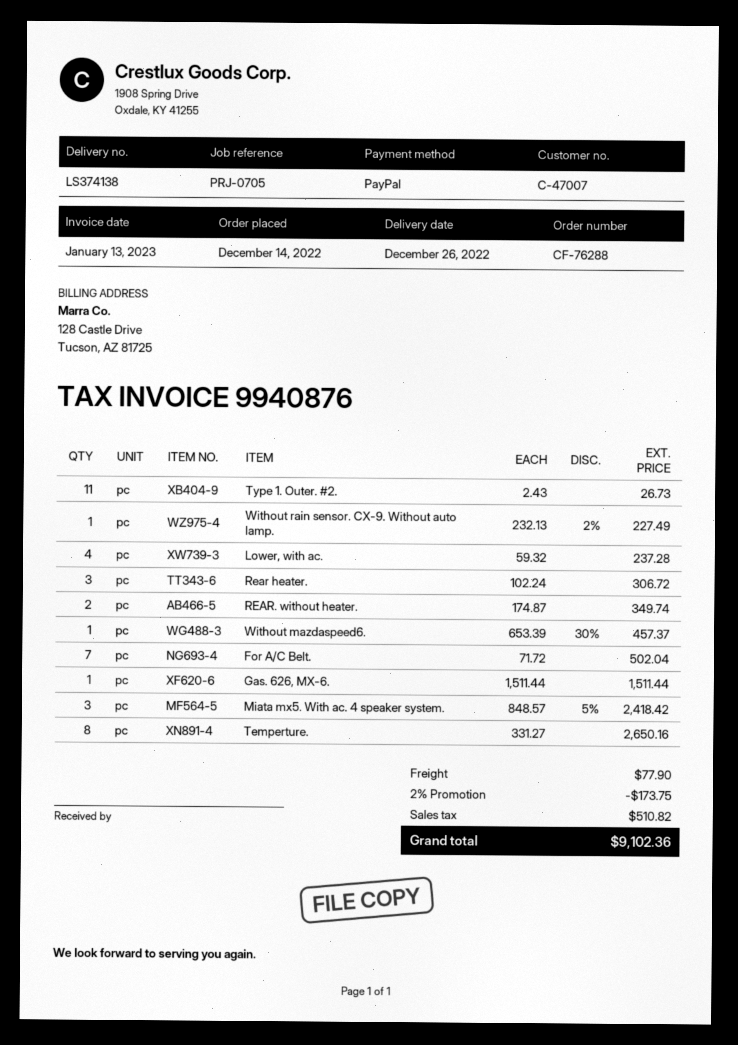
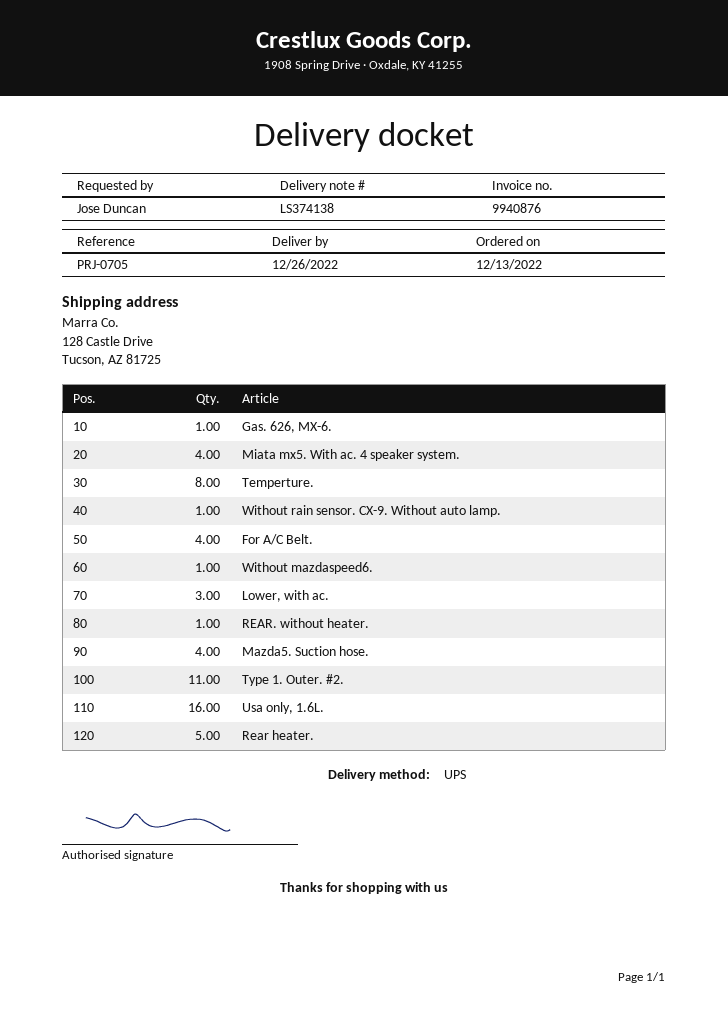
order date: 2022-12-14 -> 2022-12-13
Lower, with ac.: 4 -> 3
Rear heater.: 3 -> 5
REAR. without heater.: 2 -> 1
For A/C Belt.: 7 -> 4
Miata mx5. With ac. 4 speaker system.: 3 -> 4
Mazda5. Suction hose.: none -> 4
Usa only, 1.6L.: none -> 16

